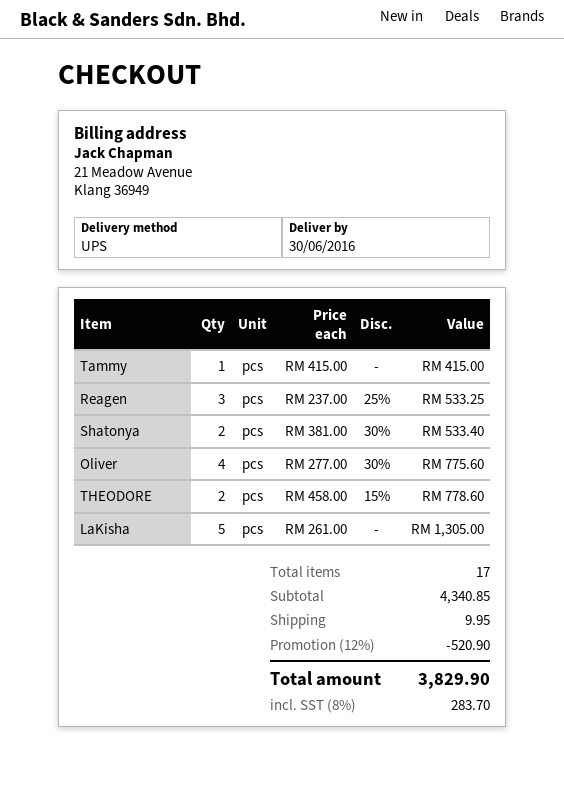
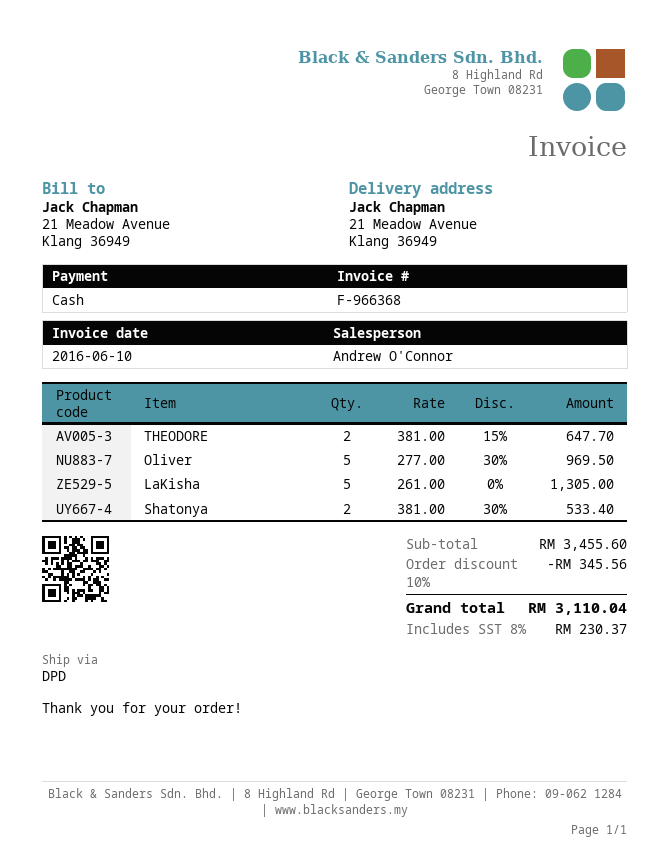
shipping method: UPS -> DPD
Tammy: 1 x 415.00 = 415.00 -> none
Reagen: 3 x 237.00 - 25% = 533.25 -> none
Oliver: 4 x 277.00 - 30% = 775.60 -> 5 x 277.00 - 30% = 969.50
THEODORE: 2 x 458.00 - 15% = 778.60 -> 2 x 381.00 - 15% = 647.70
subtotal: 4340.85 -> 3455.60
discount: 12% = 520.90 -> 10% = 345.56
shipping: 9.95 -> none
tax: 8% = 283.70 -> 8% = 230.37
total: 3829.90 -> 3110.04

